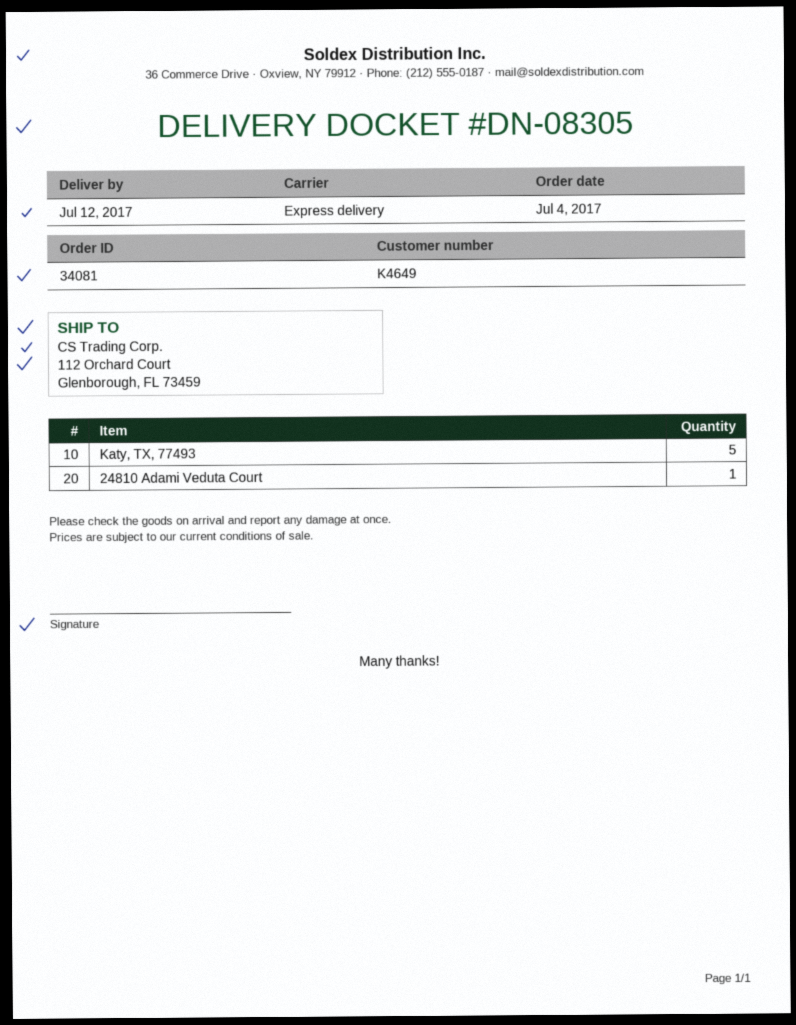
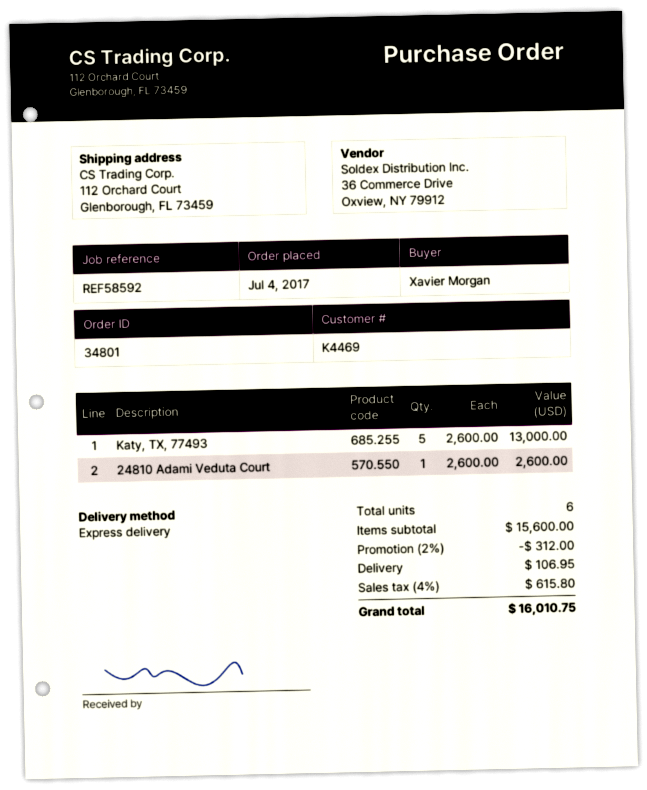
order number: 34081 -> 34801
customer number: K4649 -> K4469

